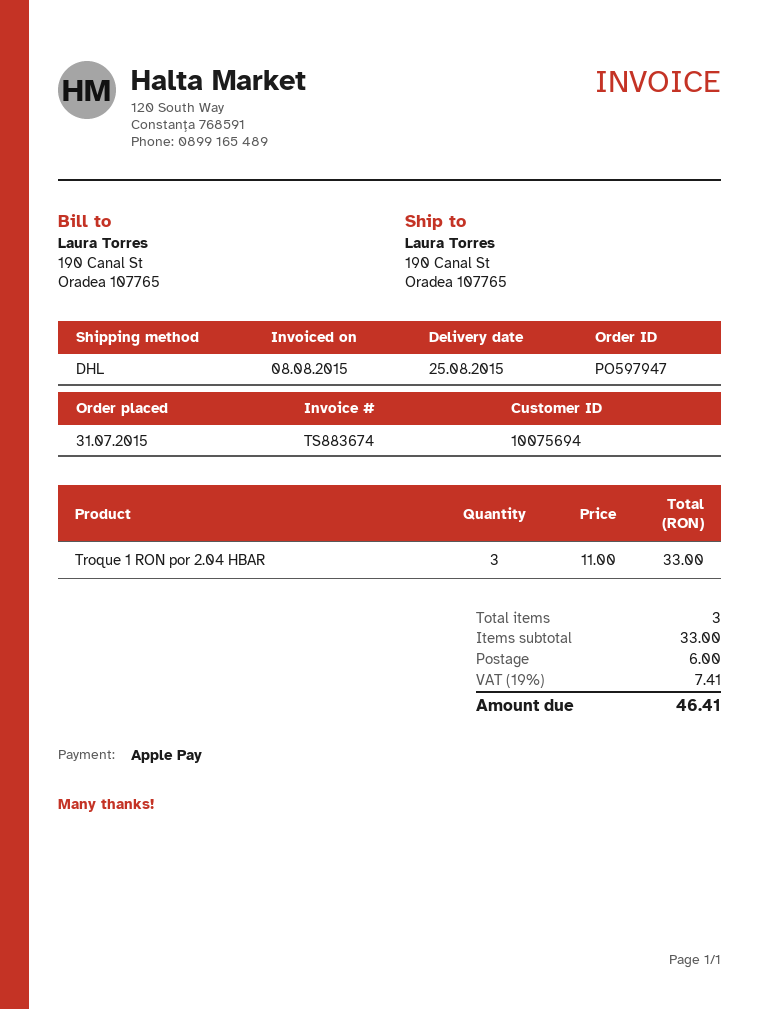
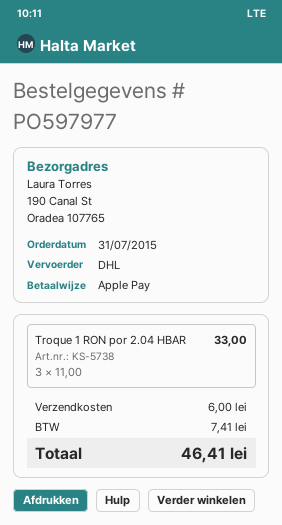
order number: PO597947 -> PO597977

